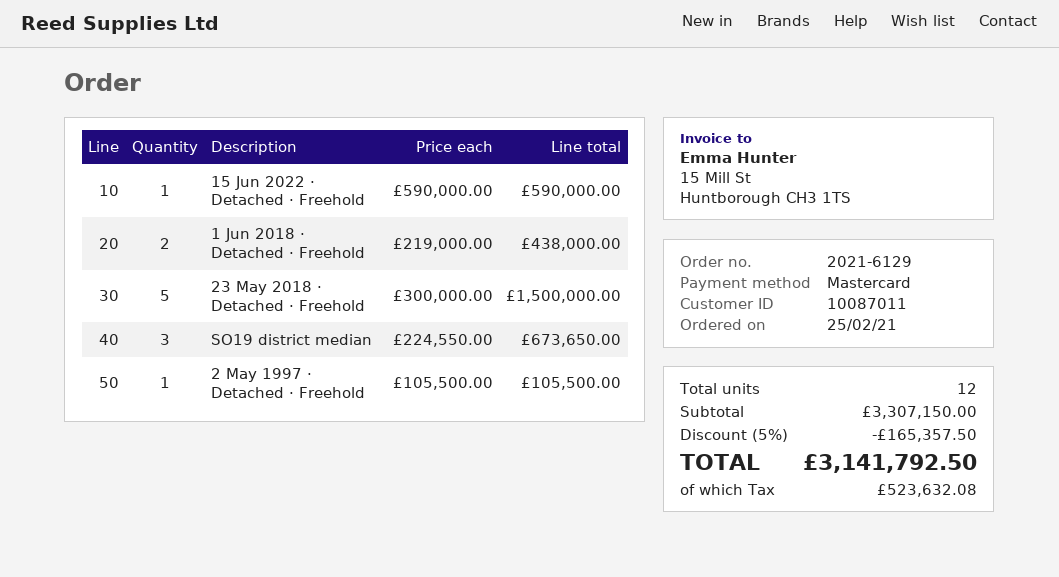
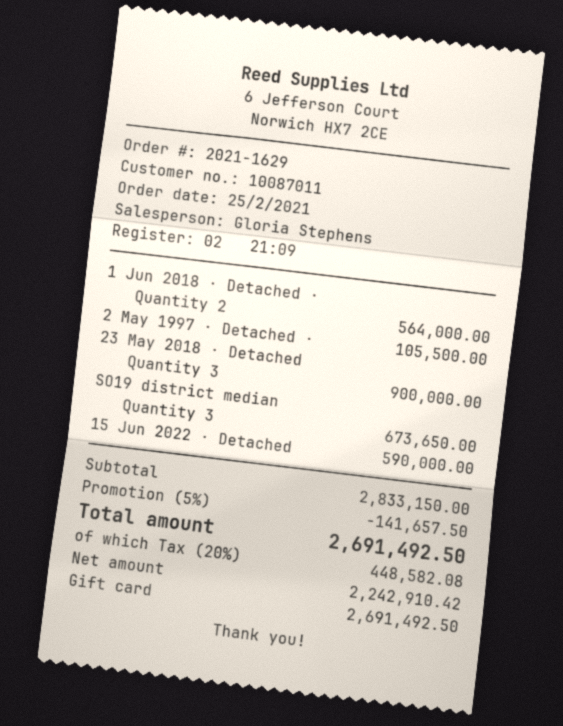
order number: 2021-6129 -> 2021-1629
payment method: Mastercard -> gift card
1 Jun 2018 · Detached · Freehold: 2 for 438000.00 -> 2 for 564000.00
23 May 2018 · Detached · Freehold: 5 for 1500000.00 -> 3 for 900000.00
subtotal: 3307150.00 -> 2833150.00
discount: 5% = 165357.50 -> 5% = 141657.50
tax: 523632.08 -> 448582.08
total: 3141792.50 -> 2691492.50

